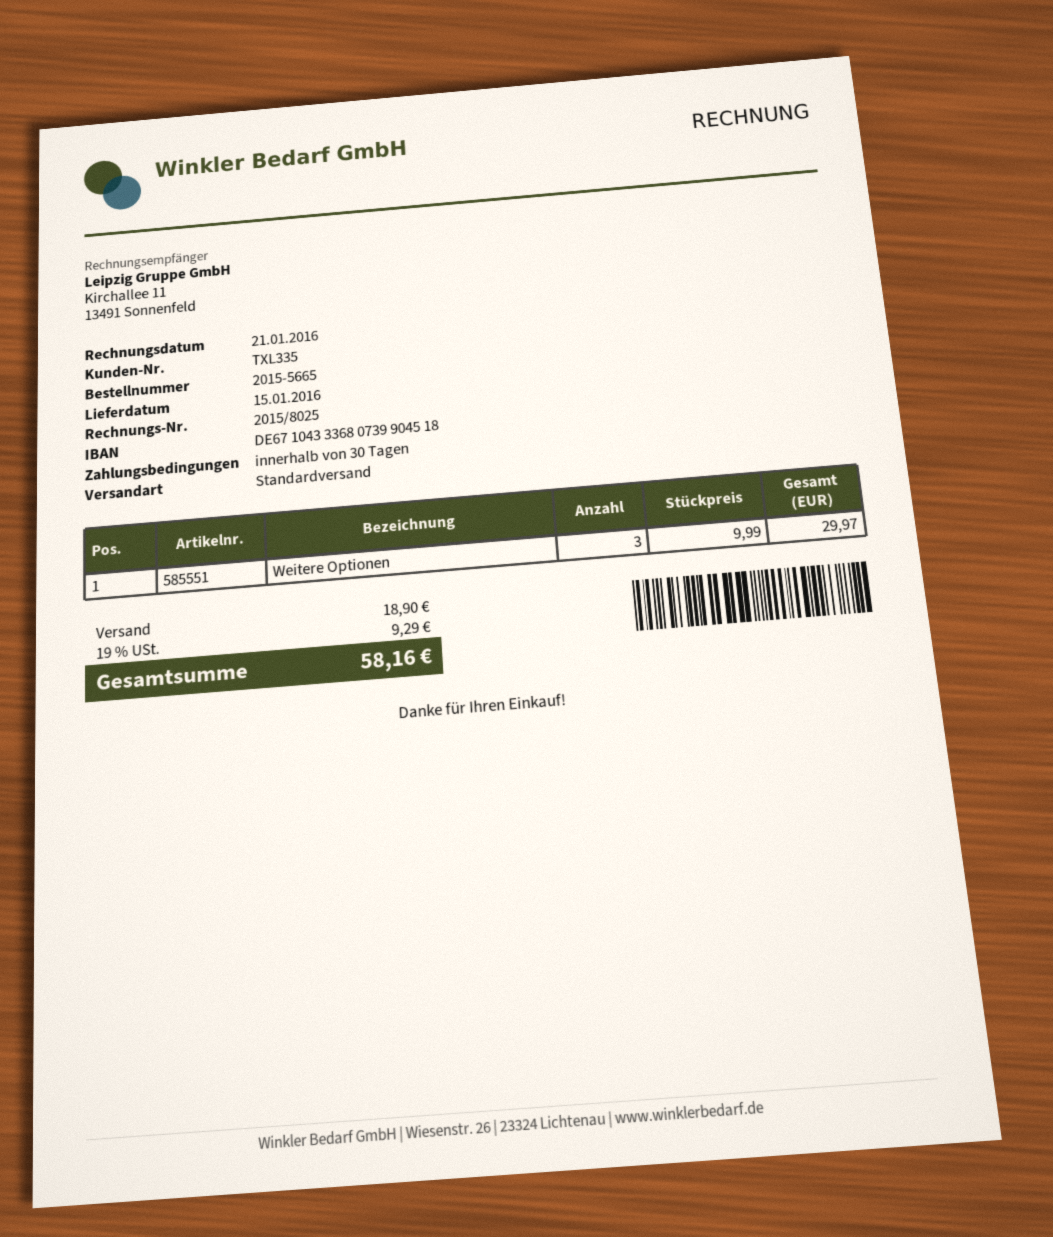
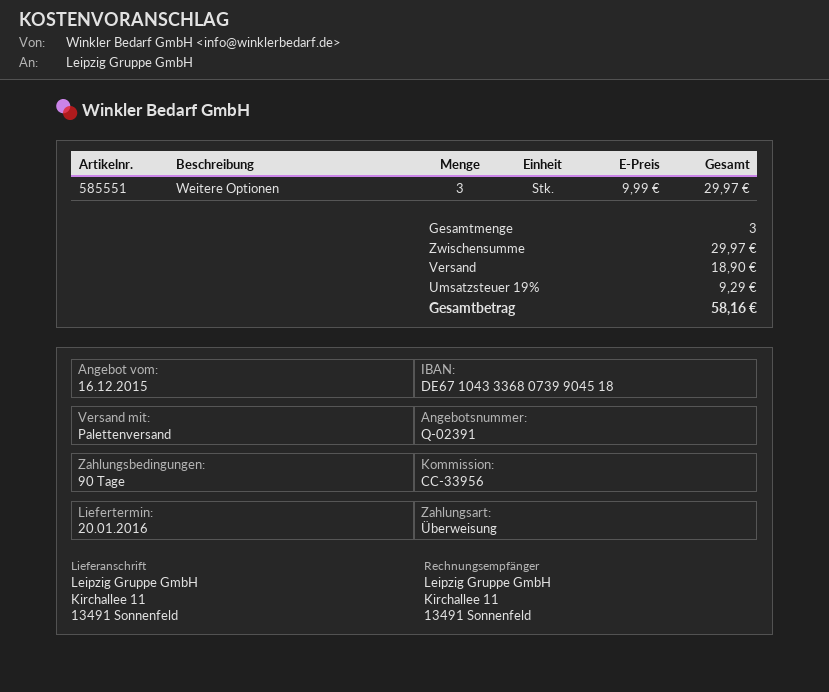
delivery date: 2016-01-15 -> 2016-01-20
payment terms: 30 days -> 90 days
shipping method: standard -> pallet freight

